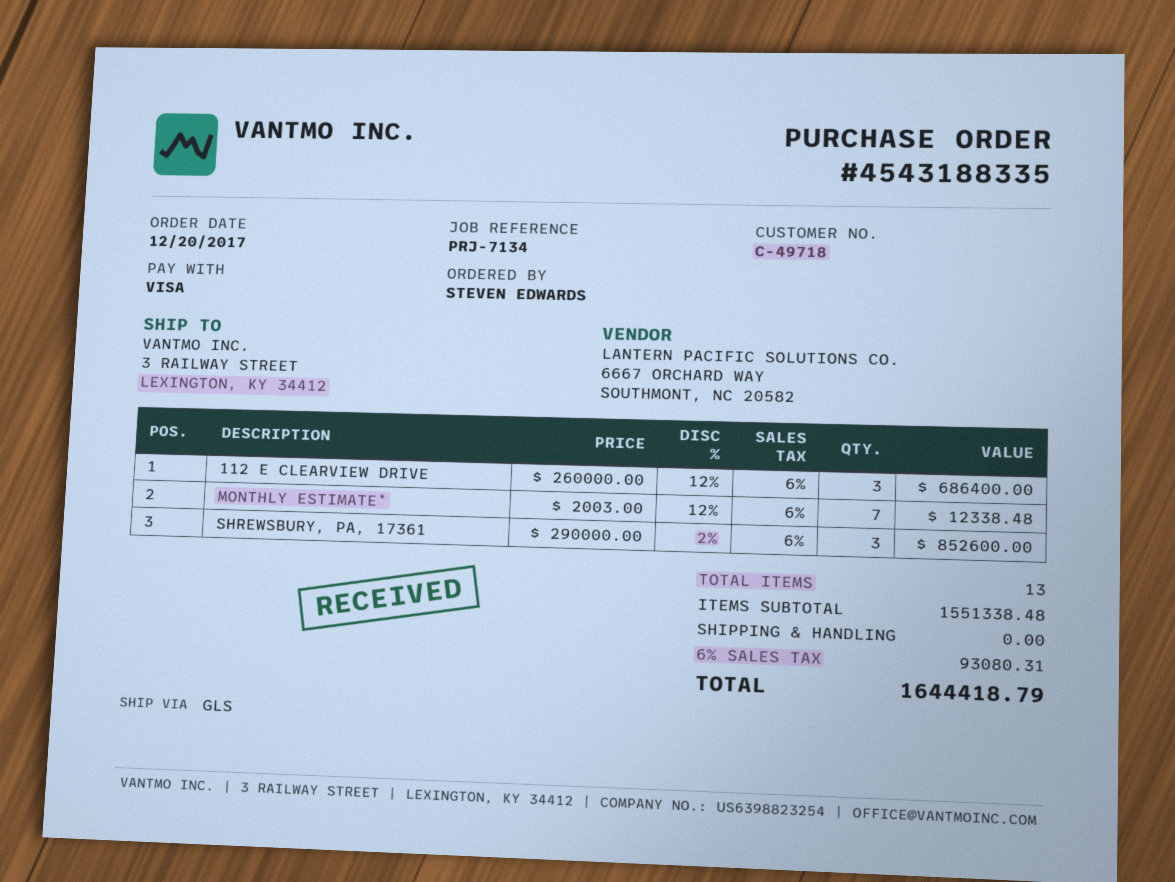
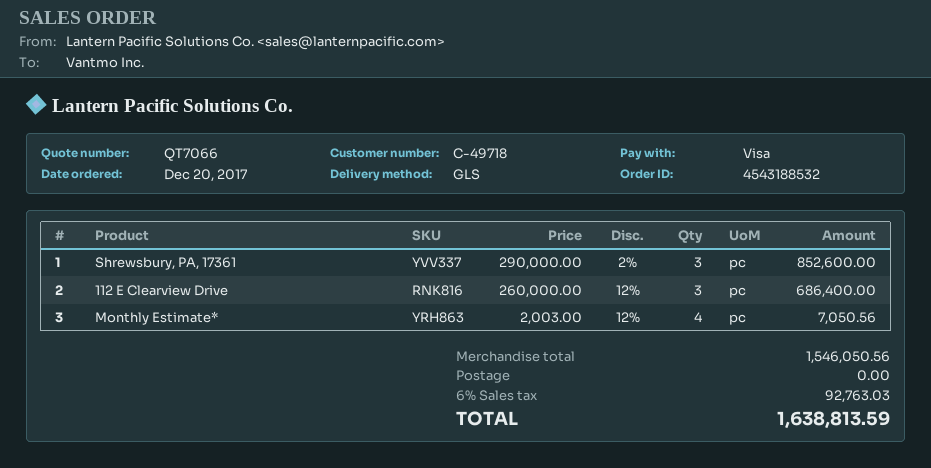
order number: 4543188335 -> 4543188532
MONTHLY ESTIMATE*: 7 x 2003.00 - 12% = 12338.48 -> 4 x 2003.00 - 12% = 7050.56
subtotal: 1551338.48 -> 1546050.56
tax: 6% = 93080.31 -> 6% = 92763.03
total: 1644418.79 -> 1638813.59

